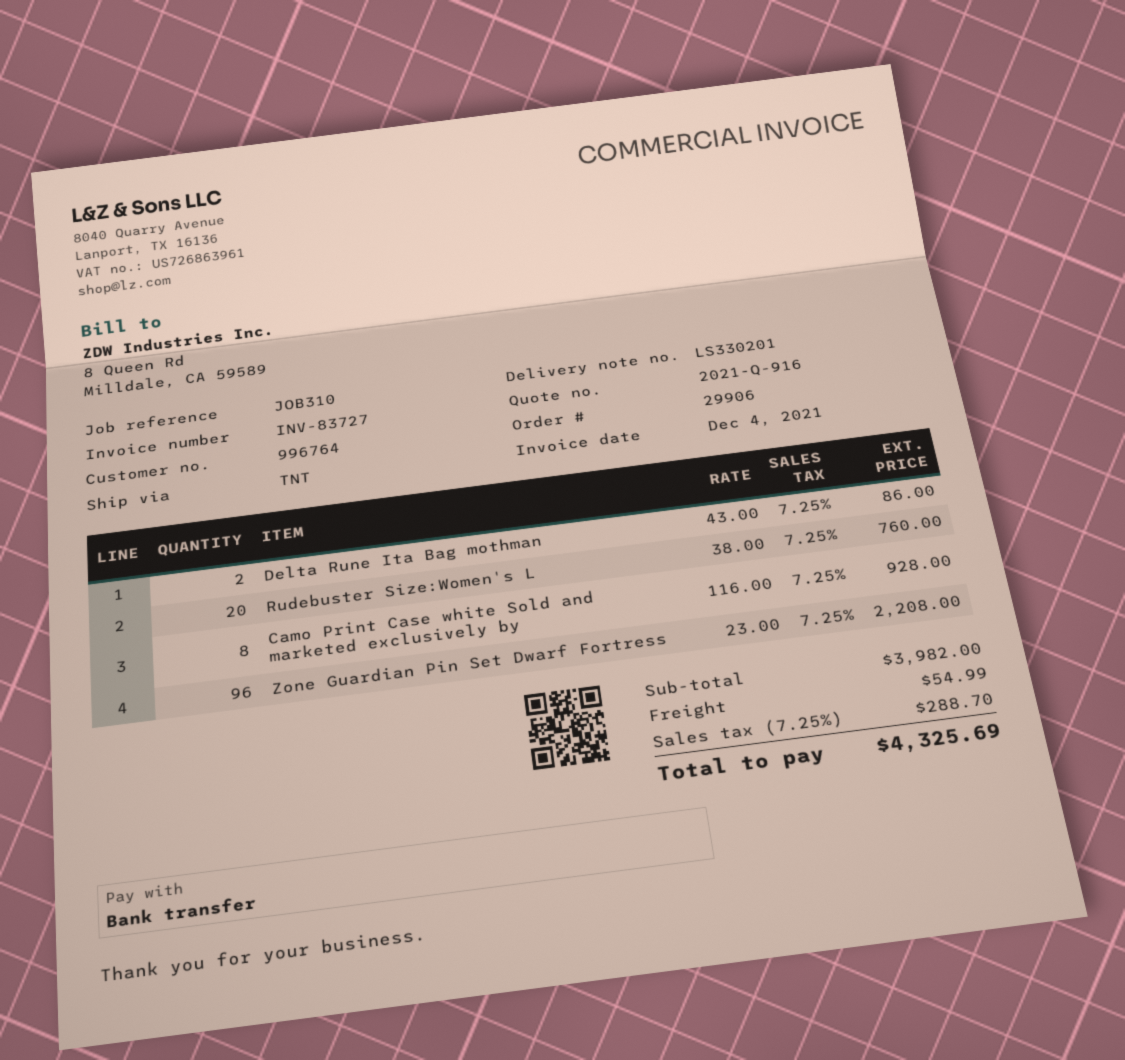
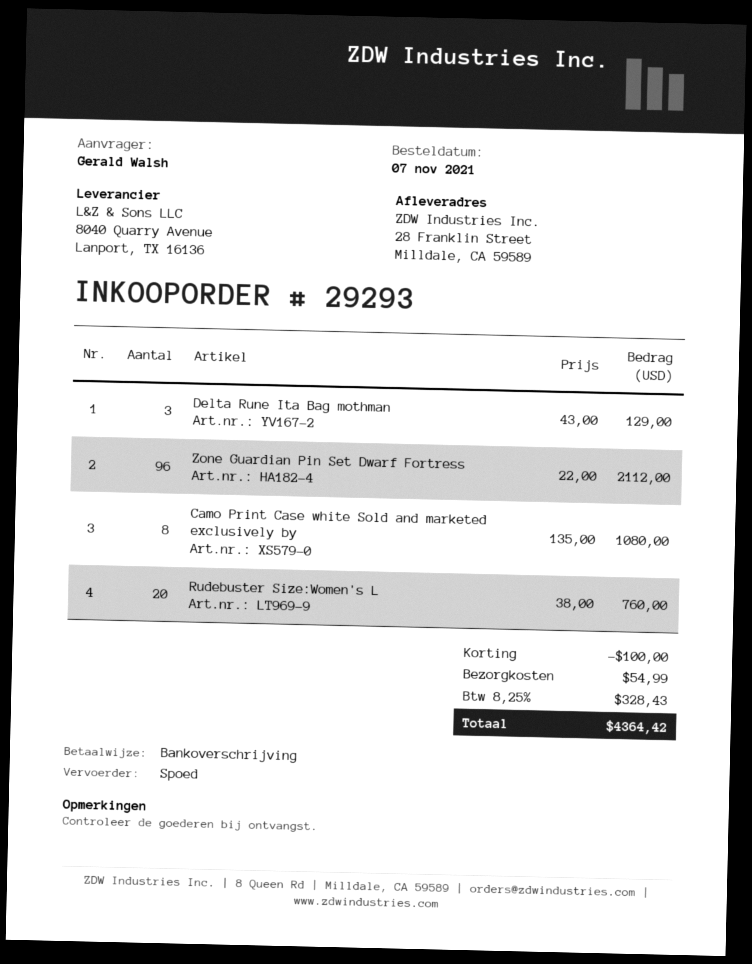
order number: 29906 -> 29293
shipping method: TNT -> express
Delta Rune Ita Bag mothman: 2 x 43.00 = 86.00 -> 3 x 43.00 = 129.00
Camo Print Case white Sold and marketed exclusively by: 8 x 116.00 = 928.00 -> 8 x 135.00 = 1080.00
Zone Guardian Pin Set Dwarf Fortress: 96 x 23.00 = 2208.00 -> 96 x 22.00 = 2112.00
discount: none -> 100.00
tax: 7.25% = 288.70 -> 8.25% = 328.43
total: 4325.69 -> 4364.42

